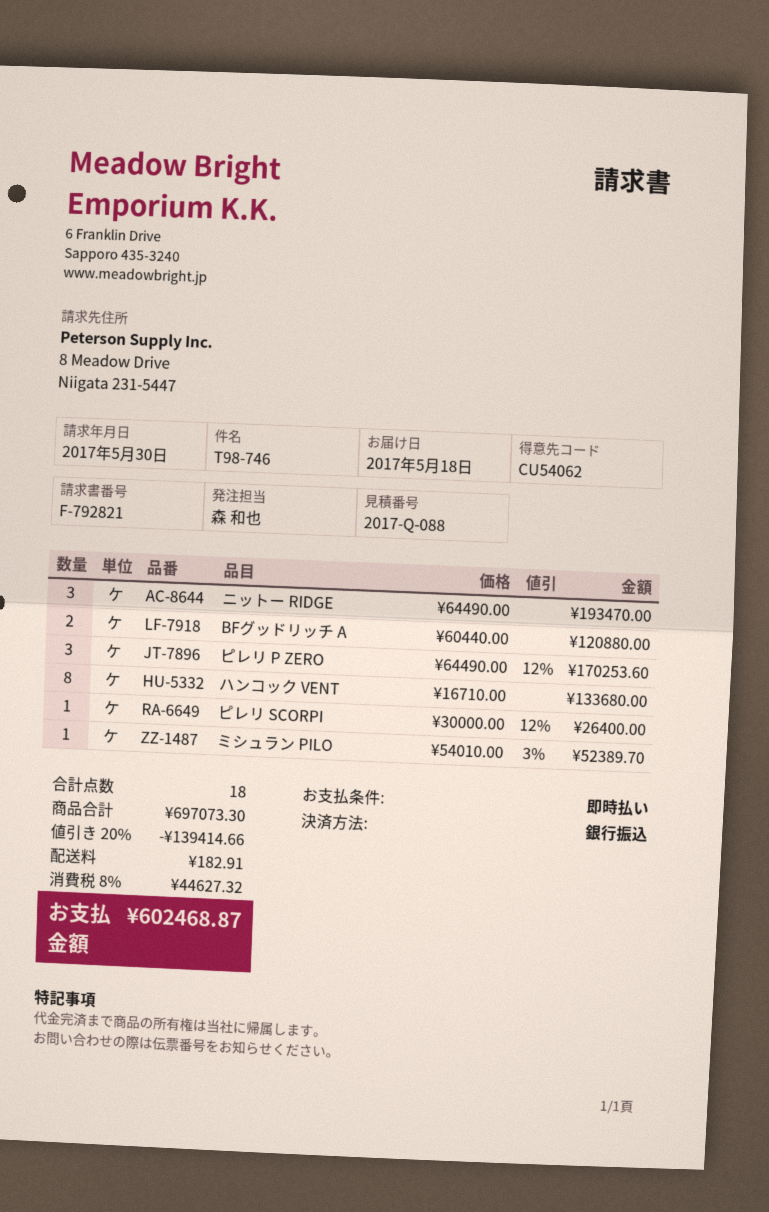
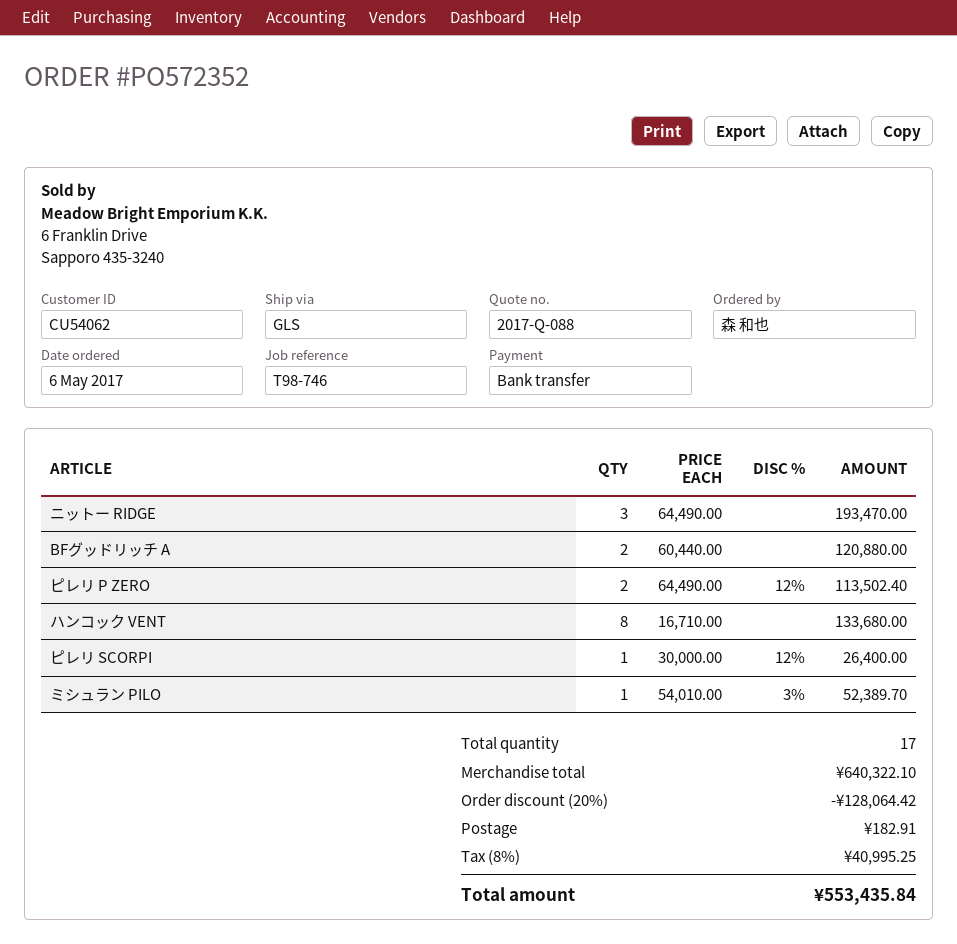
ピレリ P ZERO: 3 x 64490.00 - 12% = 170253.60 -> 2 x 64490.00 - 12% = 113502.40
total quantity: 18 -> 17
subtotal: 697073.30 -> 640322.10
discount: 20% = 139414.66 -> 20% = 128064.42
tax: 8% = 44627.32 -> 8% = 40995.25
total: 602468.87 -> 553435.84

